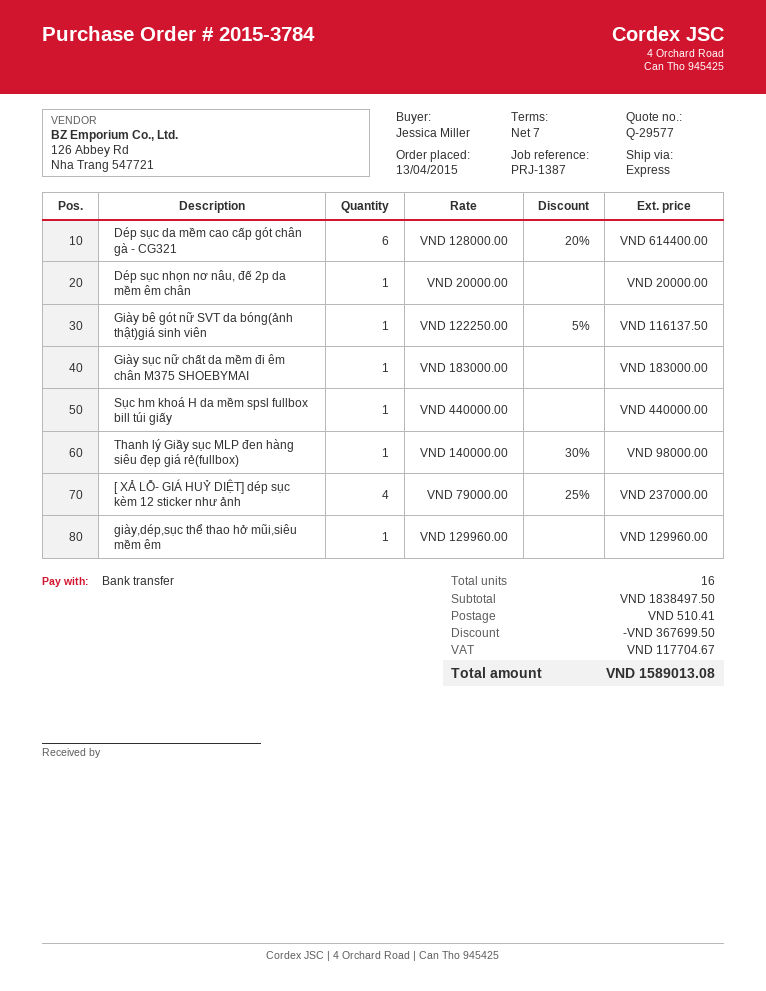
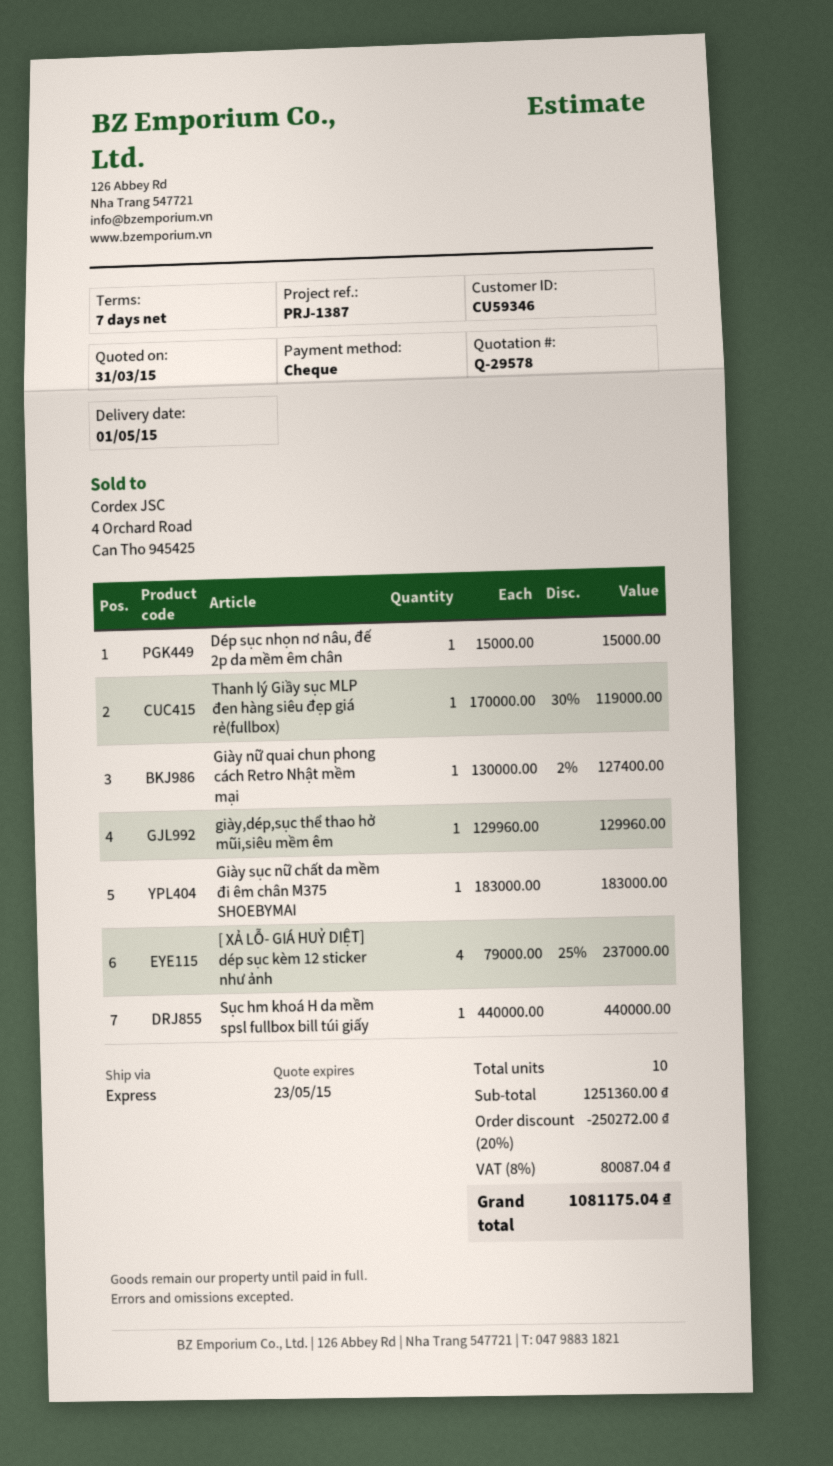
quote number: Q-29577 -> Q-29578
payment method: bank transfer -> cheque
Dép sục da mềm cao cấp gót chân gà - CG321: 6 x 128000.00 - 20% = 614400.00 -> none
Dép sục nhọn nơ nâu, đế 2p da mềm êm chân: 1 x 20000.00 = 20000.00 -> 1 x 15000.00 = 15000.00
Giày bê gót nữ SVT da bóng(ảnh thật)giá sinh viên: 1 x 122250.00 - 5% = 116137.50 -> none
Thanh lý Giầy sục MLP đen hàng siêu đẹp giá rẻ(fullbox): 1 x 140000.00 - 30% = 98000.00 -> 1 x 170000.00 - 30% = 119000.00
Giày nữ quai chun phong cách Retro Nhật mềm mại: none -> 1 x 130000.00 - 2% = 127400.00
total quantity: 16 -> 10
subtotal: 1838497.50 -> 1251360.00
discount: 367699.50 -> 250272.00
shipping: 510.41 -> none
tax: 117704.67 -> 80087.04
total: 1589013.08 -> 1081175.04

